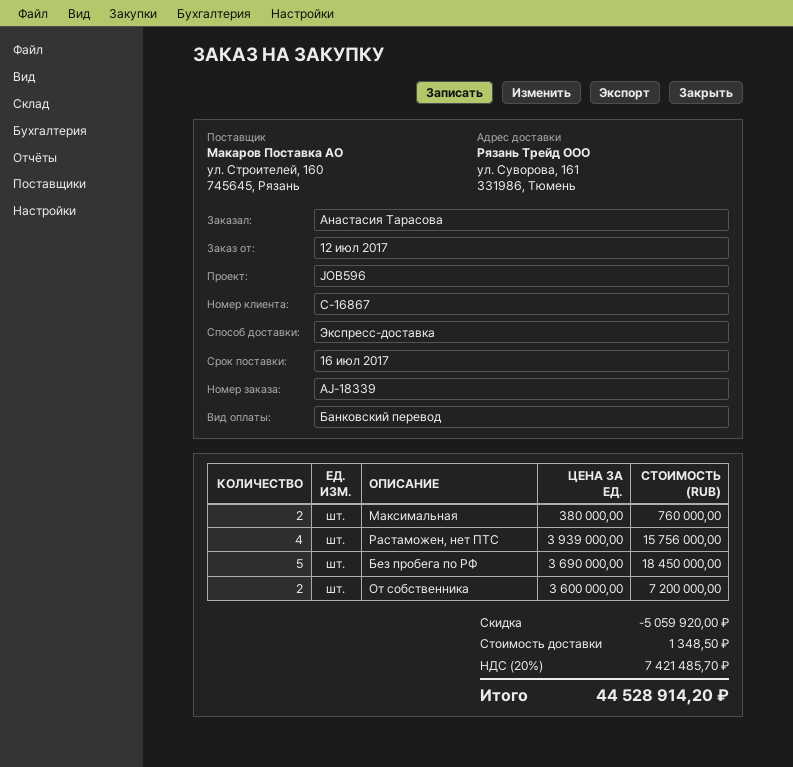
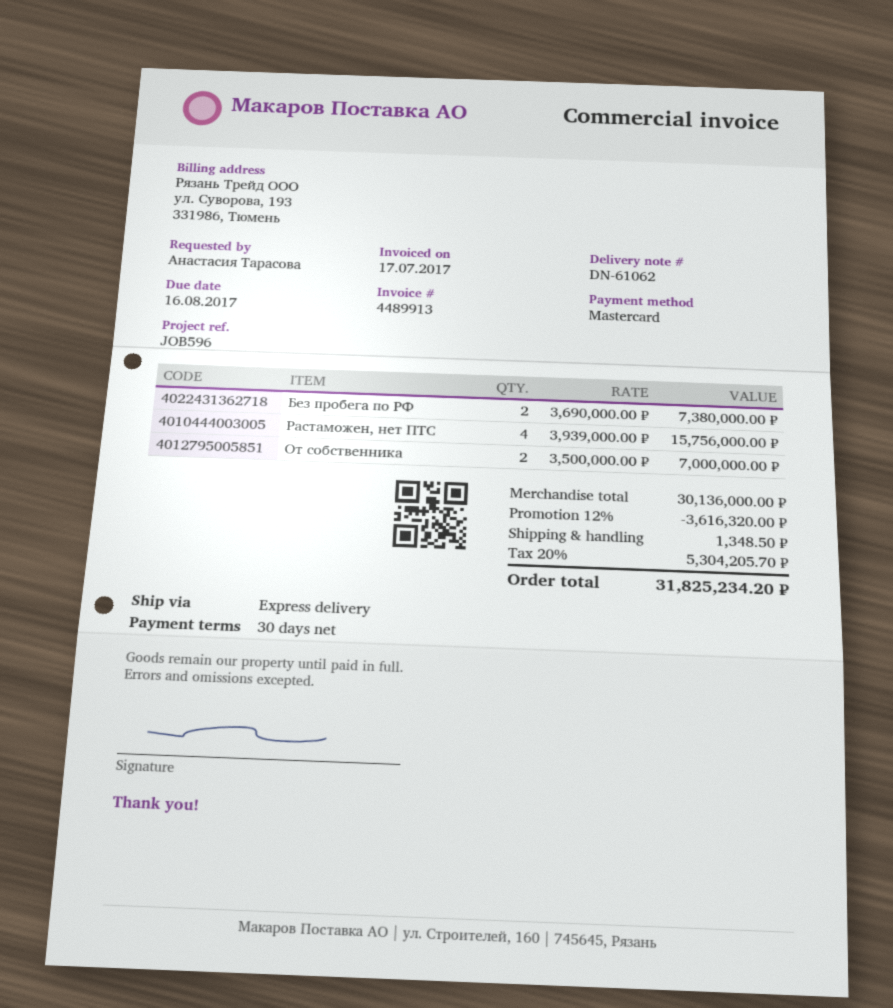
payment method: bank transfer -> Mastercard
Максимальная: 2 x 380000.00 = 760000.00 -> none
Без пробега по РФ: 5 x 3690000.00 = 18450000.00 -> 2 x 3690000.00 = 7380000.00
От собственника: 2 x 3600000.00 = 7200000.00 -> 2 x 3500000.00 = 7000000.00
discount: 5059920.00 -> 3616320.00
tax: 20% = 7421485.70 -> 20% = 5304205.70
total: 44528914.20 -> 31825234.20

